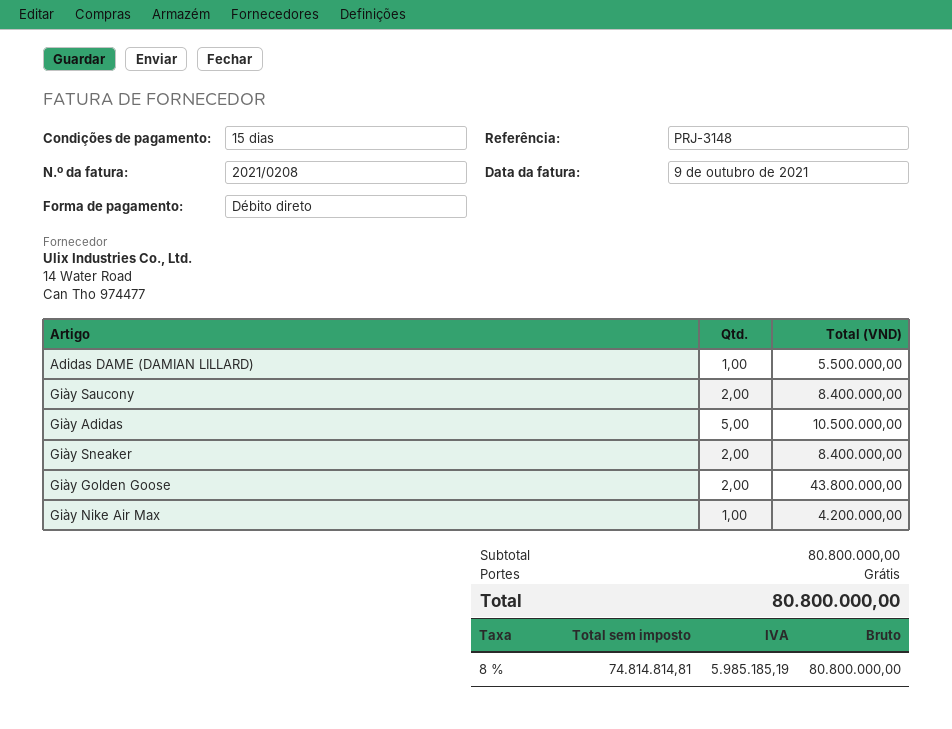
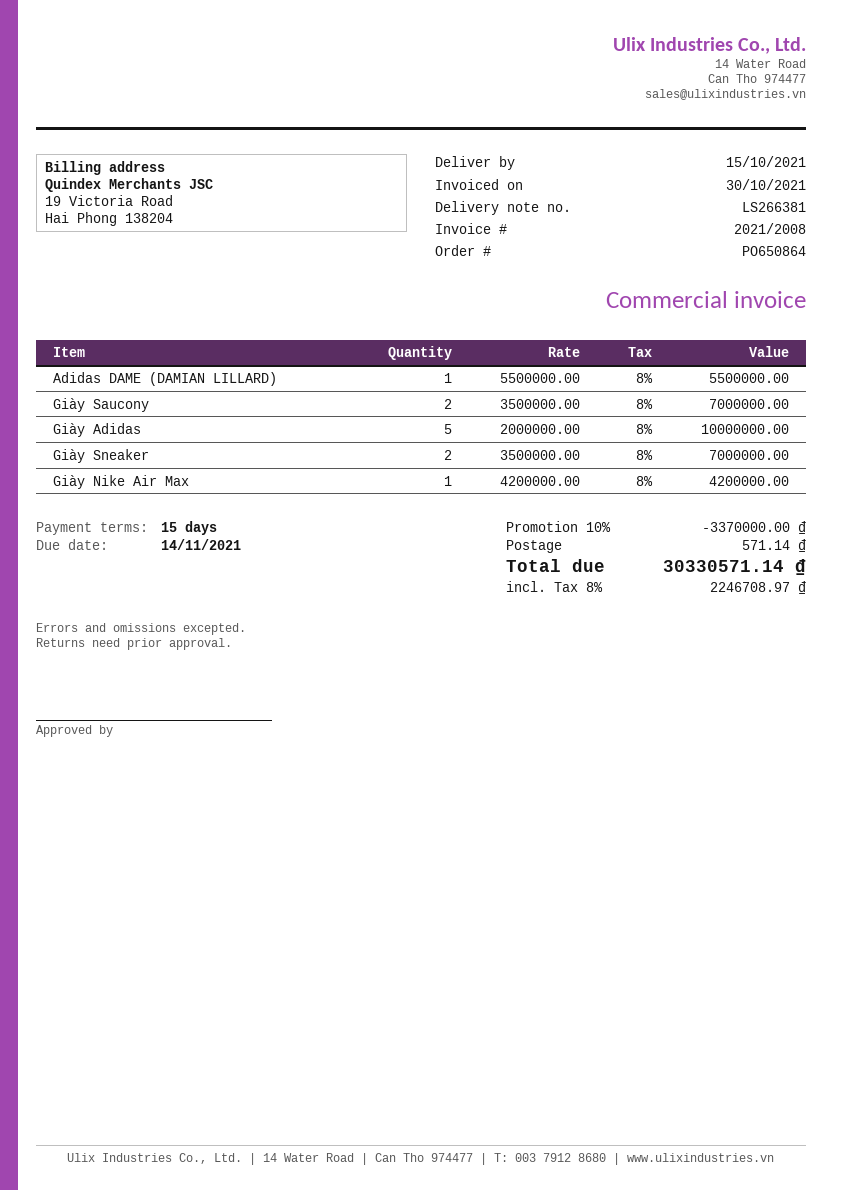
invoice number: 2021/0208 -> 2021/2008
invoice date: 2021-10-09 -> 2021-10-30
Giày Saucony: 2 for 8400000.00 -> 2 for 7000000.00
Giày Adidas: 5 for 10500000.00 -> 5 for 10000000.00
Giày Sneaker: 2 for 8400000.00 -> 2 for 7000000.00
Giày Golden Goose: 2 for 43800000.00 -> none
discount: none -> 10% = 3370000.00
shipping: 0.00 -> 571.14
tax: 8% = 5985185.19 -> 8% = 2246708.97
total: 80800000.00 -> 30330571.14

